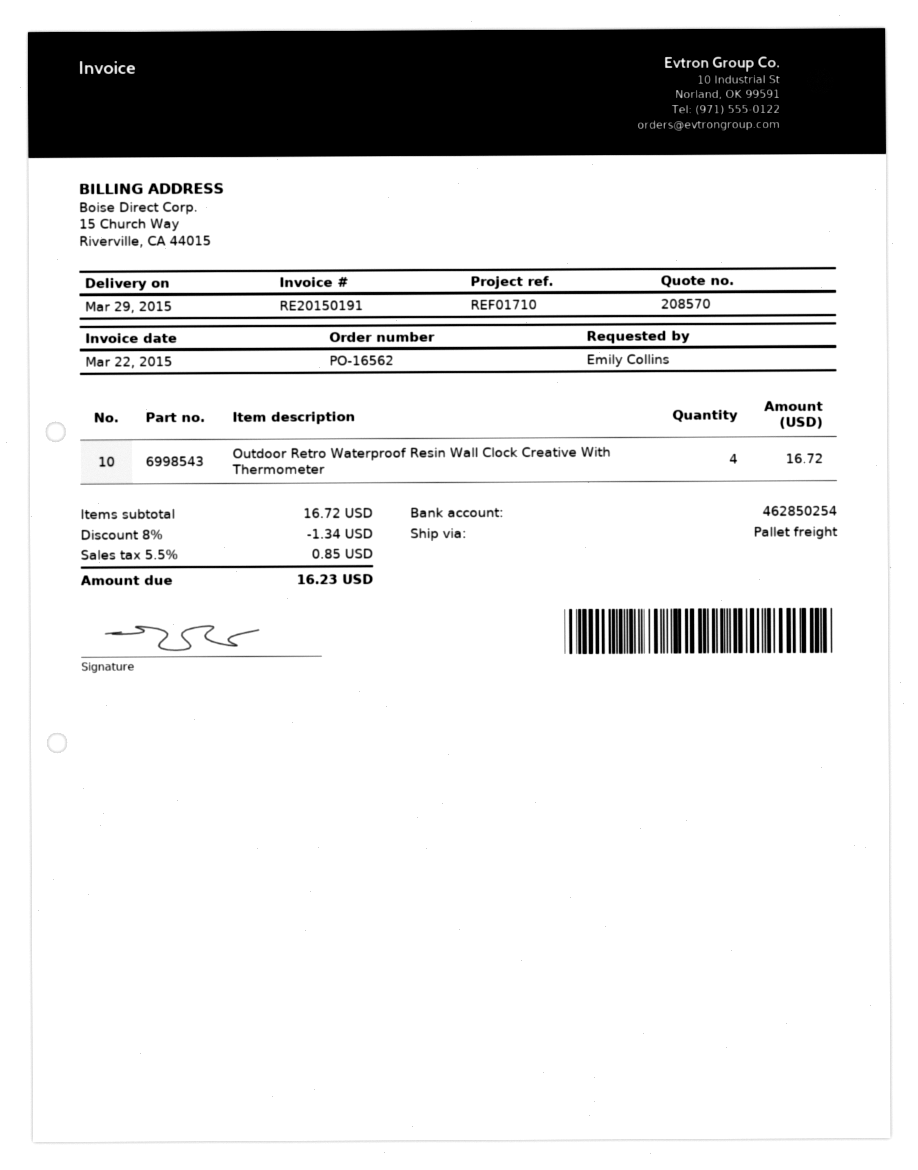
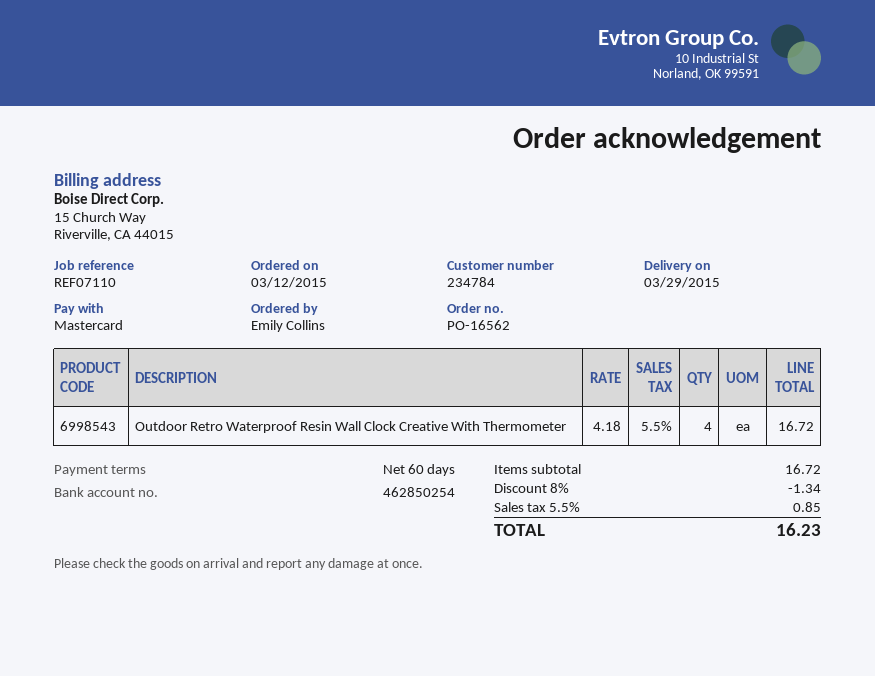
reference: REF01710 -> REF07110

